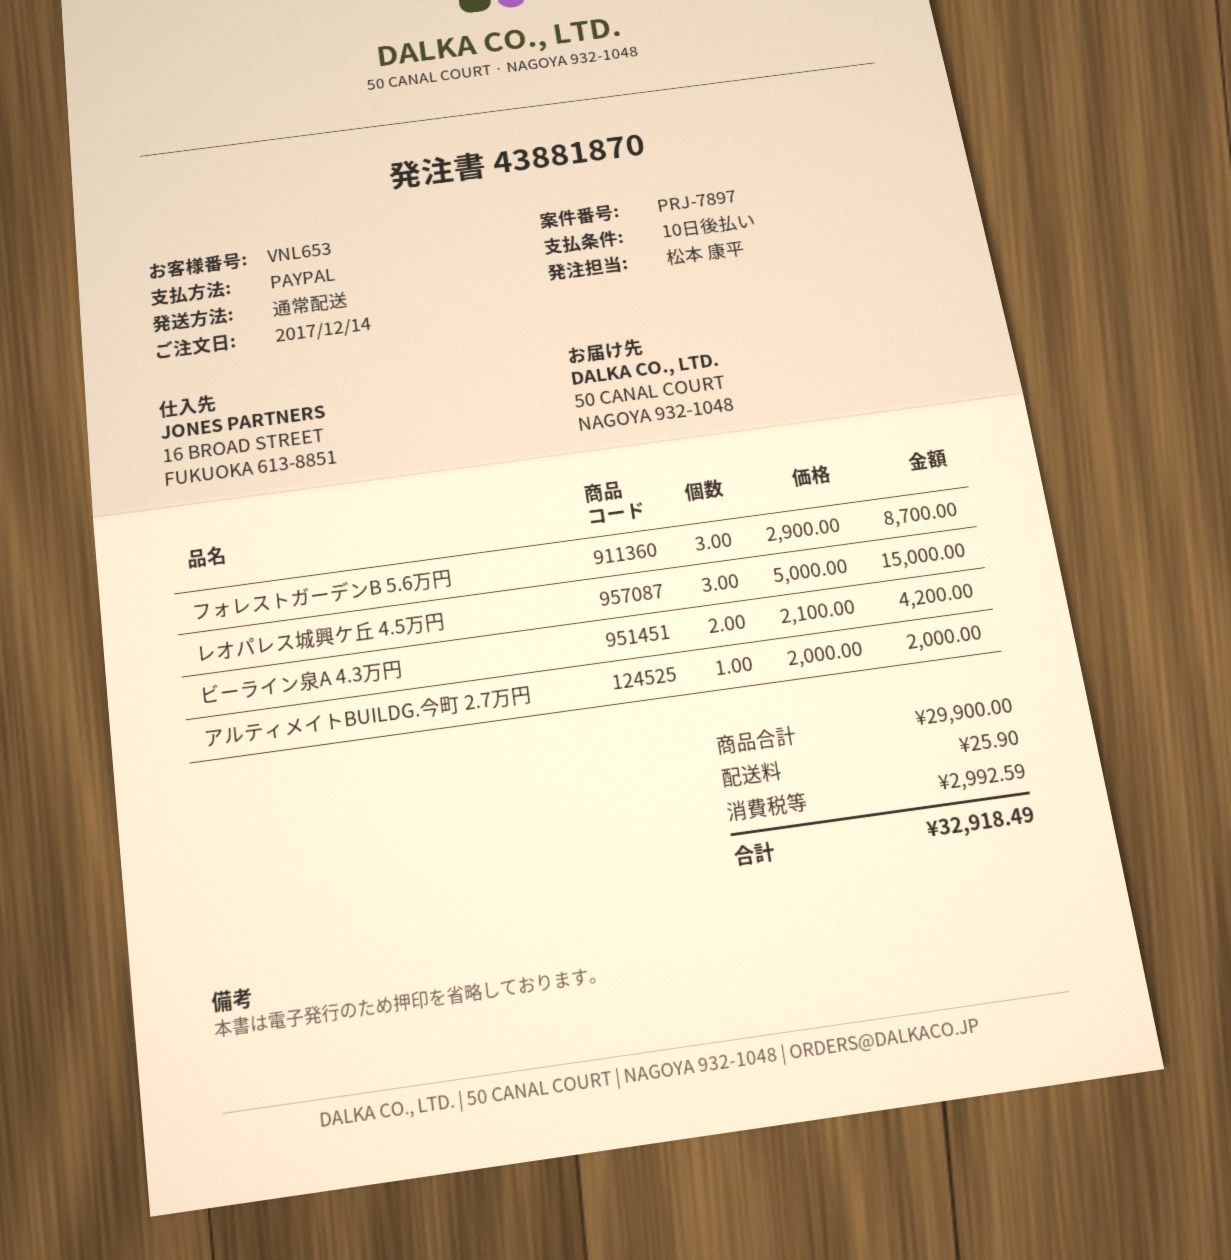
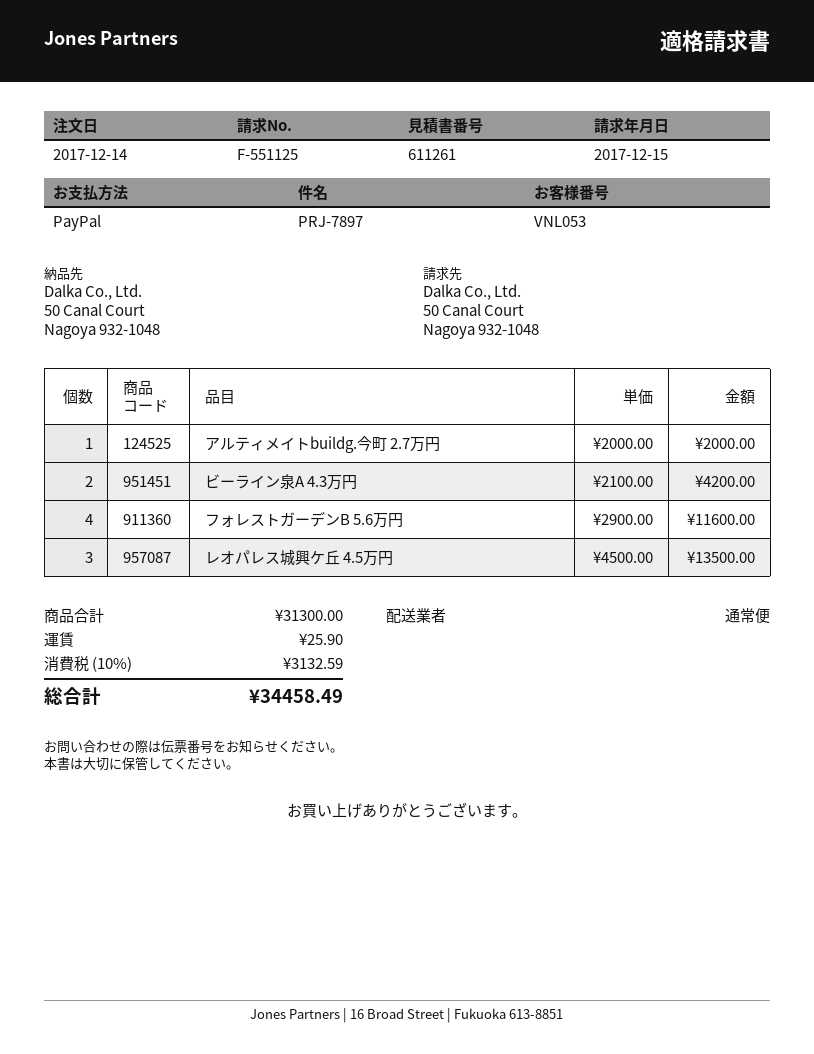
customer number: VNL653 -> VNL053
フォレストガーデンB 5.6万円: 3 x 2900.00 = 8700.00 -> 4 x 2900.00 = 11600.00
レオパレス城興ケ丘 4.5万円: 3 x 5000.00 = 15000.00 -> 3 x 4500.00 = 13500.00
subtotal: 29900.00 -> 31300.00
tax: 2992.59 -> 3132.59
total: 32918.49 -> 34458.49

